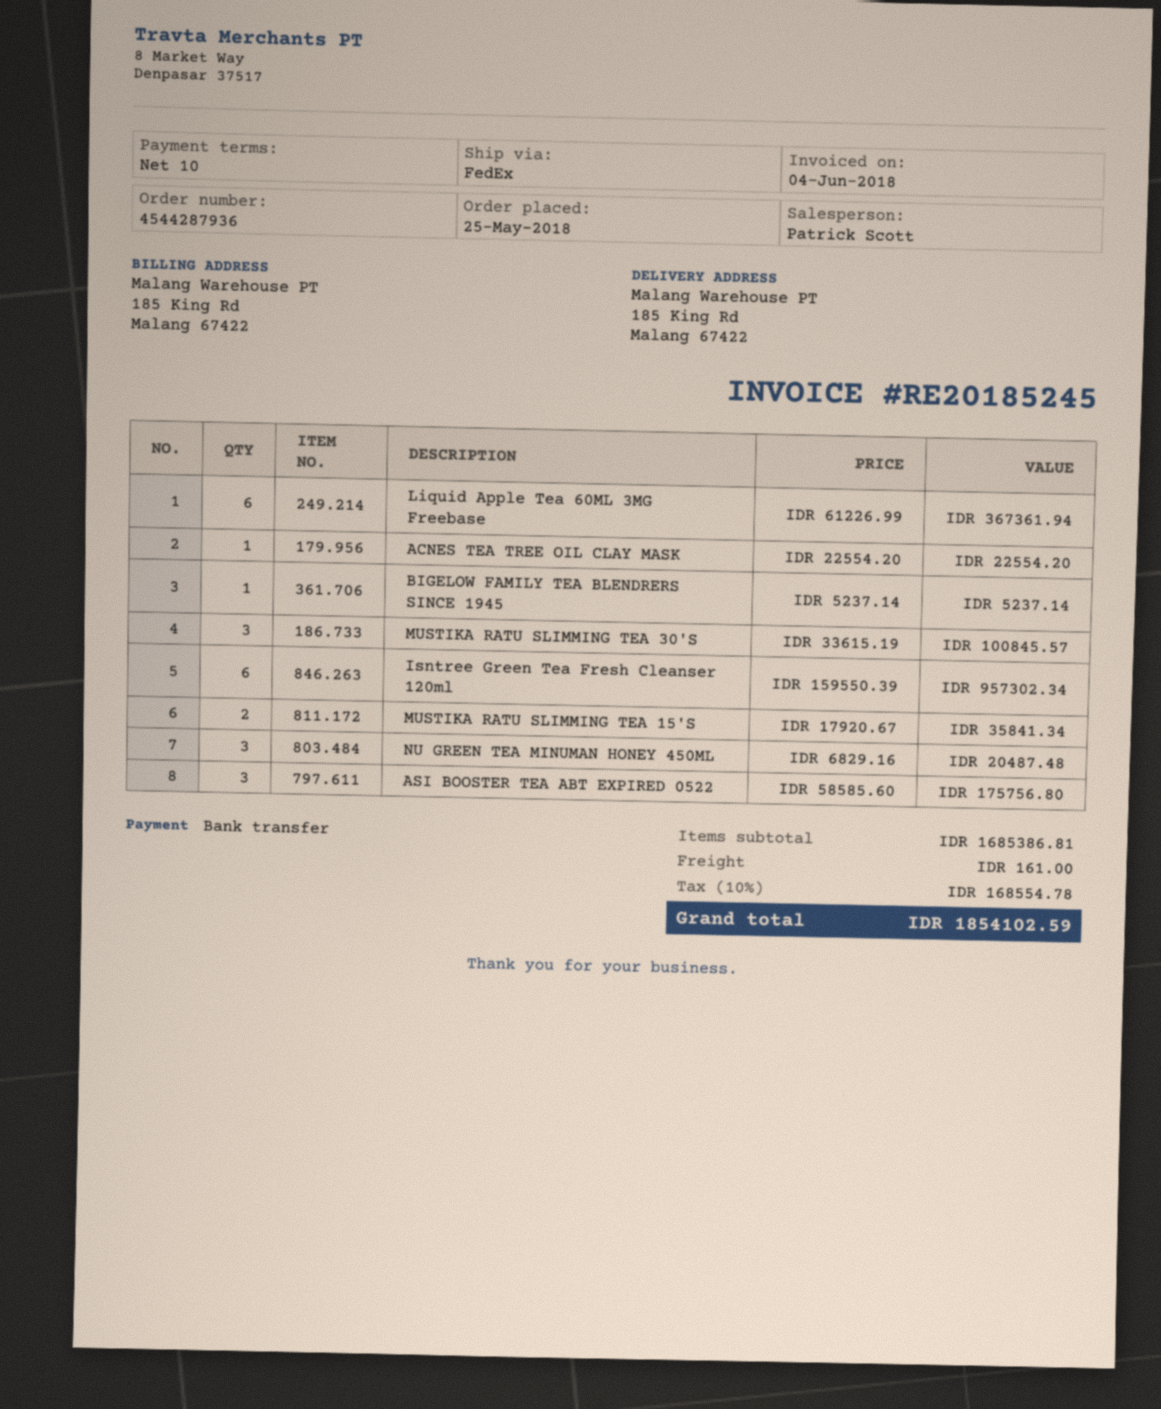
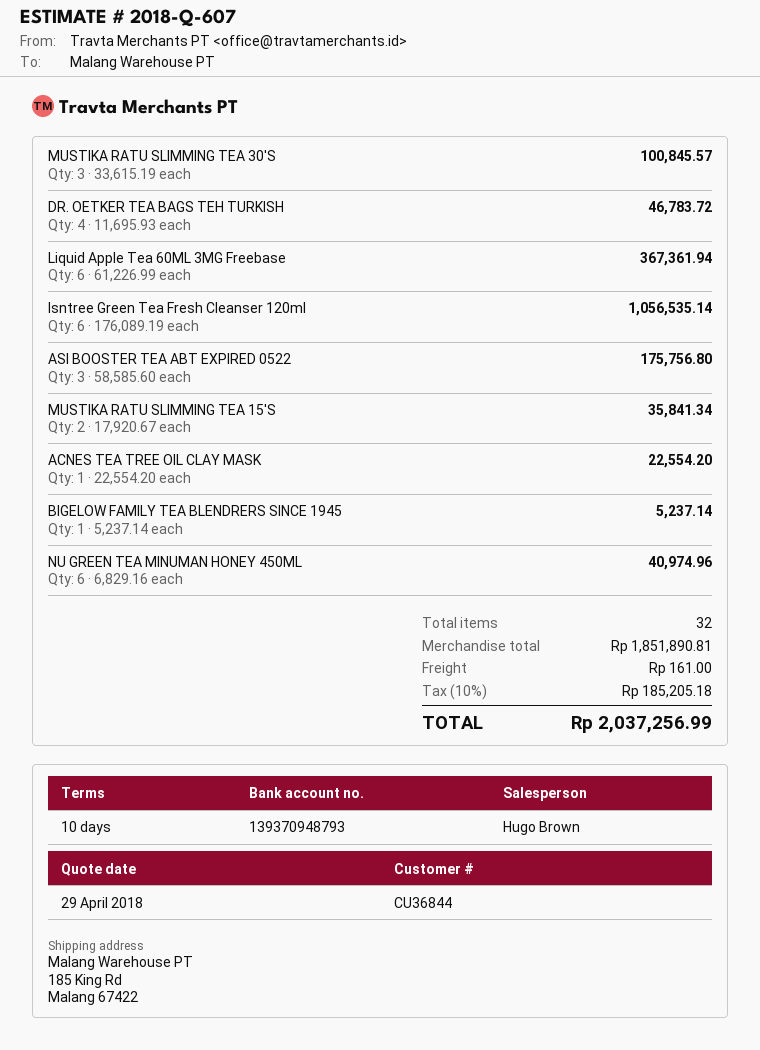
sales rep: Patrick Scott -> Hugo Brown
Isntree Green Tea Fresh Cleanser 120ml: 6 x 159550.39 = 957302.34 -> 6 x 176089.19 = 1056535.14
NU GREEN TEA MINUMAN HONEY 450ML: 3 x 6829.16 = 20487.48 -> 6 x 6829.16 = 40974.96
DR. OETKER TEA BAGS TEH TURKISH: none -> 4 x 11695.93 = 46783.72
subtotal: 1685386.81 -> 1851890.81
tax: 10% = 168554.78 -> 10% = 185205.18
total: 1854102.59 -> 2037256.99

